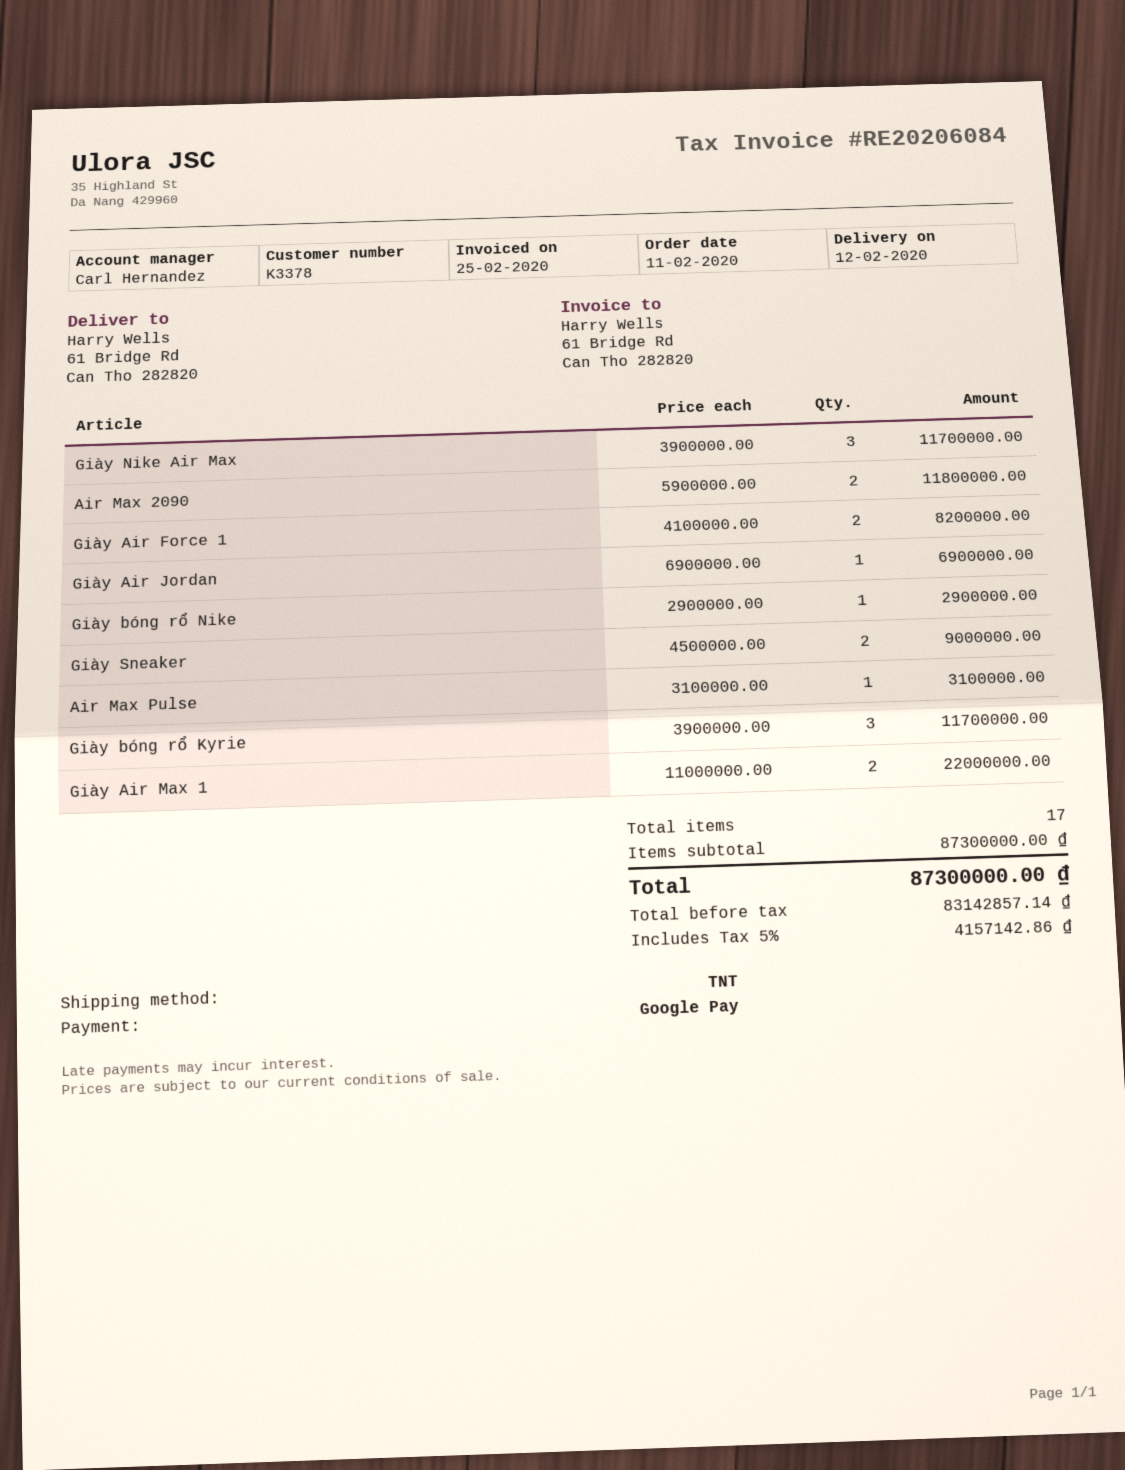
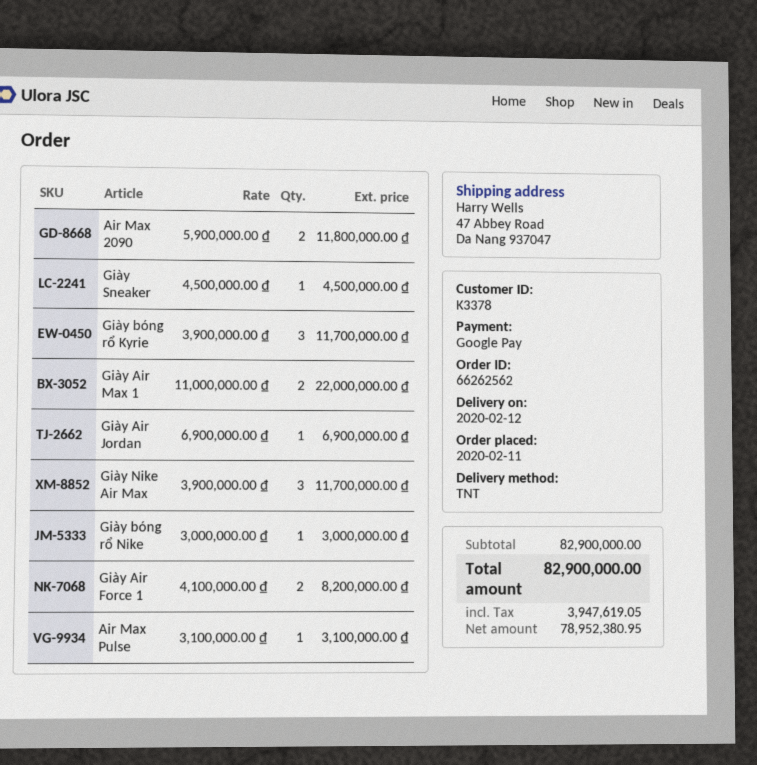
ship to: 61 Bridge Rd, Can Tho 282820 -> 47 Abbey Road, Da Nang 937047
Giày bóng rổ Nike: 1 x 2900000.00 = 2900000.00 -> 1 x 3000000.00 = 3000000.00
Giày Sneaker: 2 x 4500000.00 = 9000000.00 -> 1 x 4500000.00 = 4500000.00
subtotal: 87300000.00 -> 82900000.00
net: 83142857.14 -> 78952380.95
tax: 4157142.86 -> 3947619.05
total: 87300000.00 -> 82900000.00

